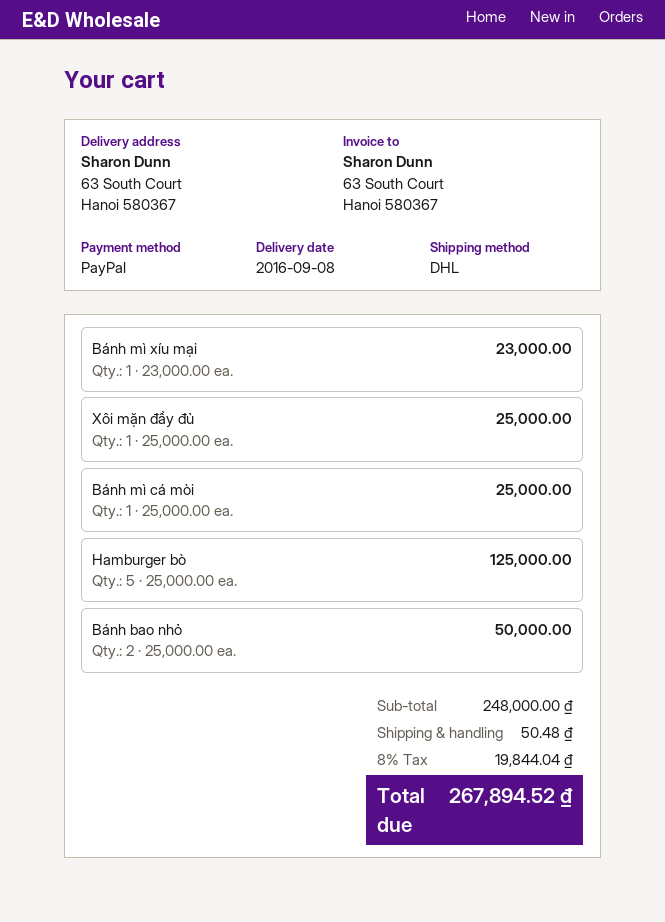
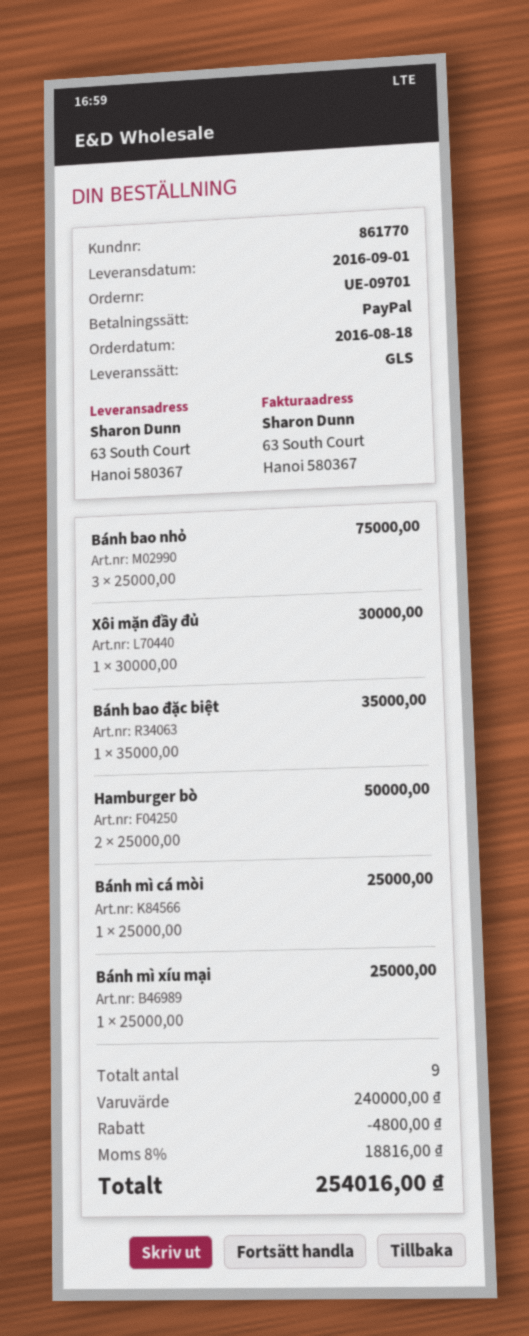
delivery date: 2016-09-08 -> 2016-09-01
shipping method: DHL -> GLS
Bánh mì xíu mại: 1 x 23000.00 = 23000.00 -> 1 x 25000.00 = 25000.00
Xôi mặn đầy đủ: 1 x 25000.00 = 25000.00 -> 1 x 30000.00 = 30000.00
Hamburger bò: 5 x 25000.00 = 125000.00 -> 2 x 25000.00 = 50000.00
Bánh bao nhỏ: 2 x 25000.00 = 50000.00 -> 3 x 25000.00 = 75000.00
Bánh bao đặc biệt: none -> 1 x 35000.00 = 35000.00
subtotal: 248000.00 -> 240000.00
discount: none -> 4800.00
shipping: 50.48 -> none
tax: 8% = 19844.04 -> 8% = 18816.00
total: 267894.52 -> 254016.00

